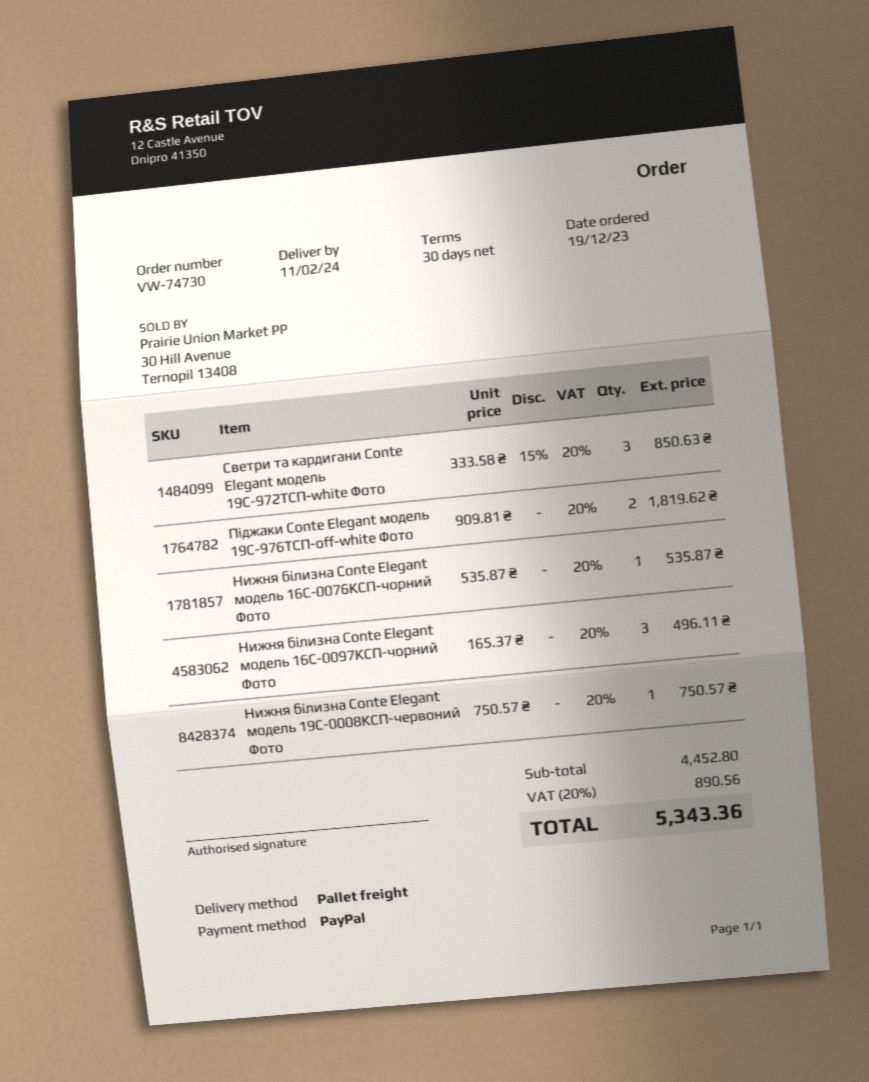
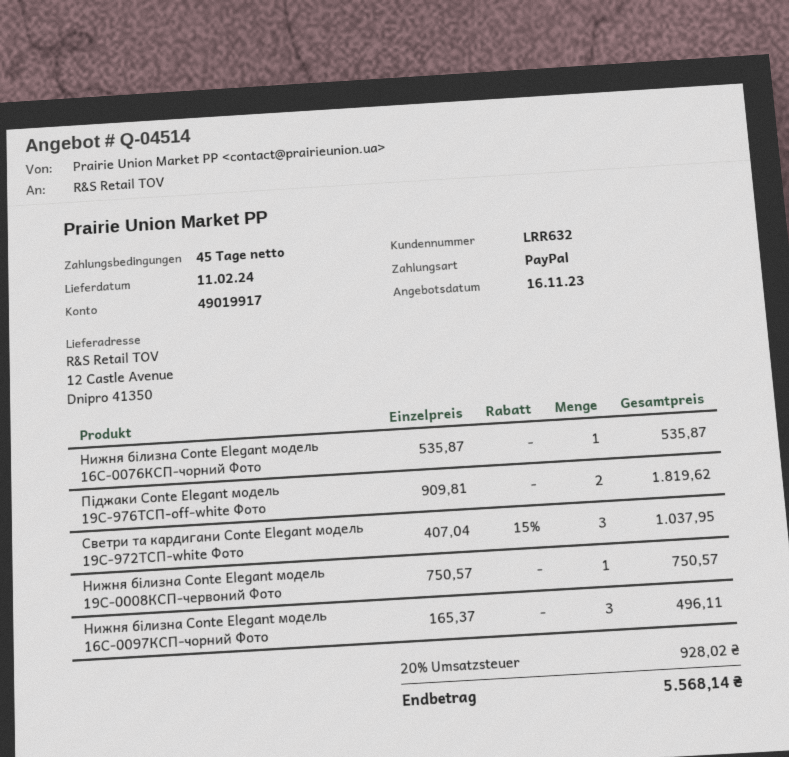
payment terms: 30 days -> 45 days
Светри та кардигани Conte Elegant модель 19С-972ТСП-white Фото: 3 x 333.58 - 15% = 850.63 -> 3 x 407.04 - 15% = 1037.95
tax: 20% = 890.56 -> 20% = 928.02
total: 5343.36 -> 5568.14

